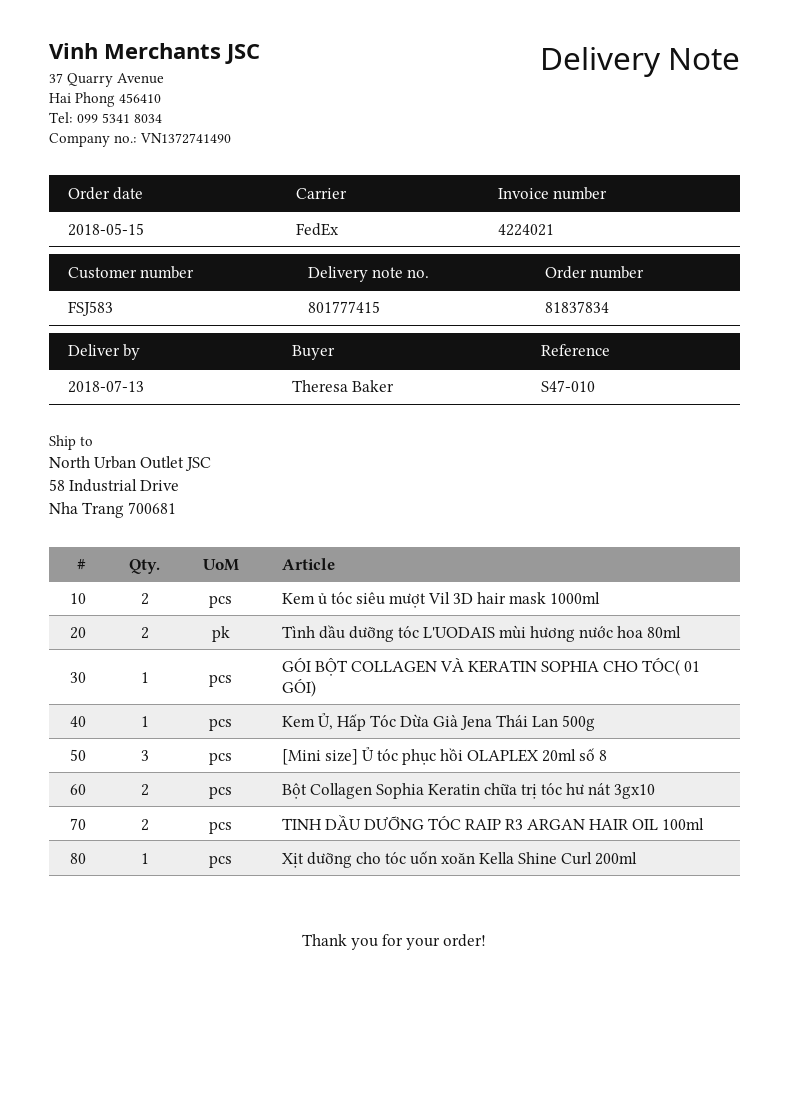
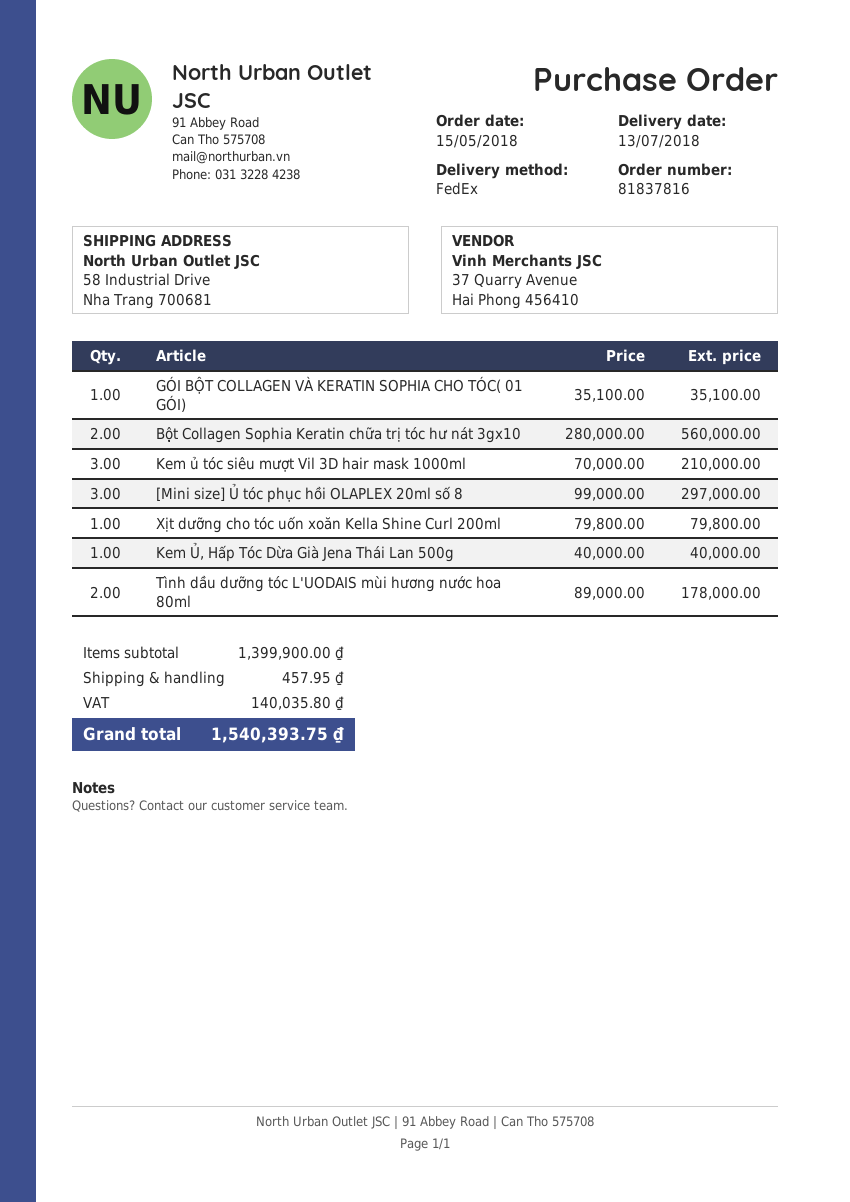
order number: 81837834 -> 81837816
Kem ủ tóc siêu mượt Vil 3D hair mask 1000ml: 2 -> 3
TINH DẦU DƯỠNG TÓC RAIP R3 ARGAN HAIR OIL 100ml: 2 -> none

